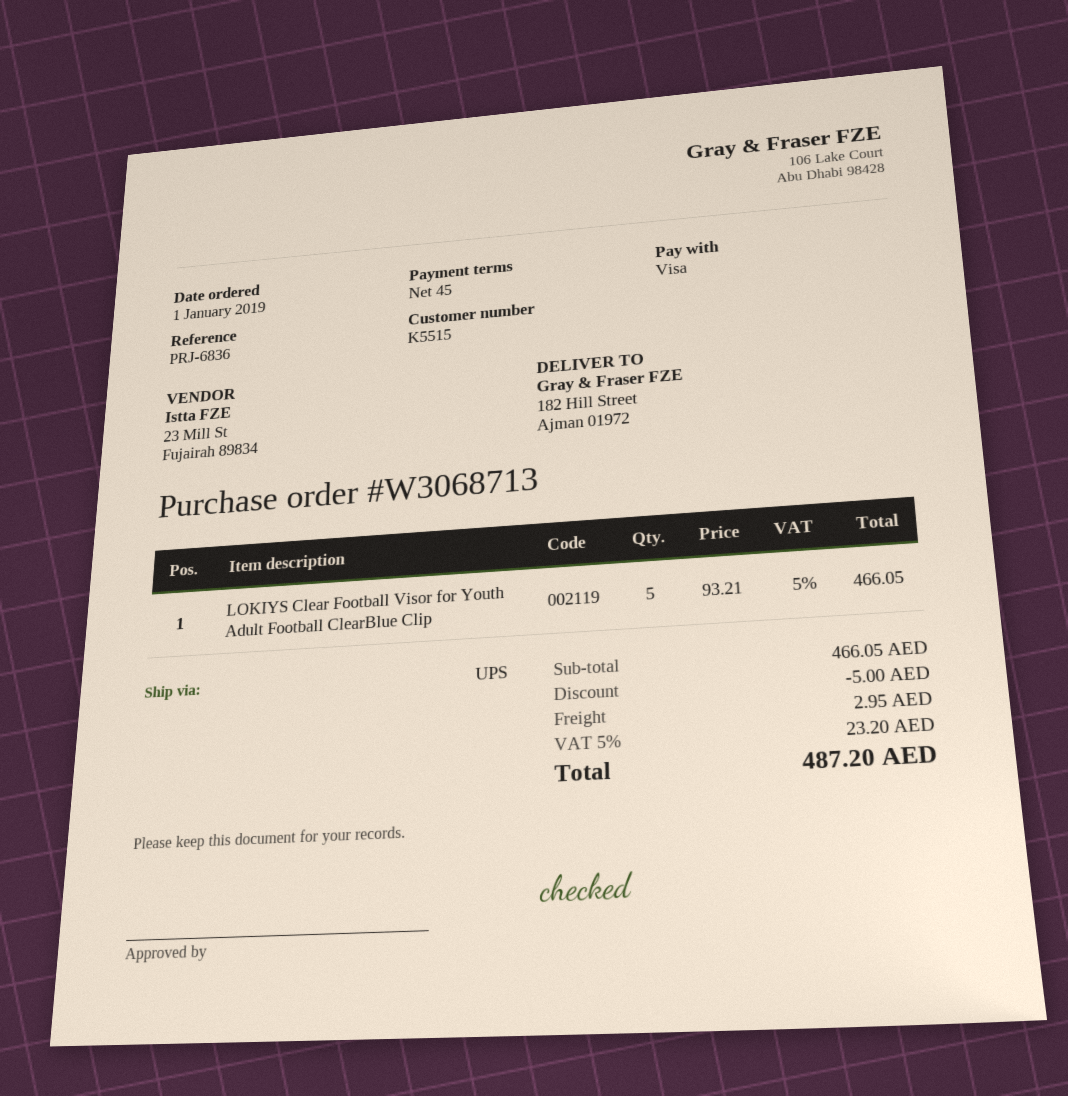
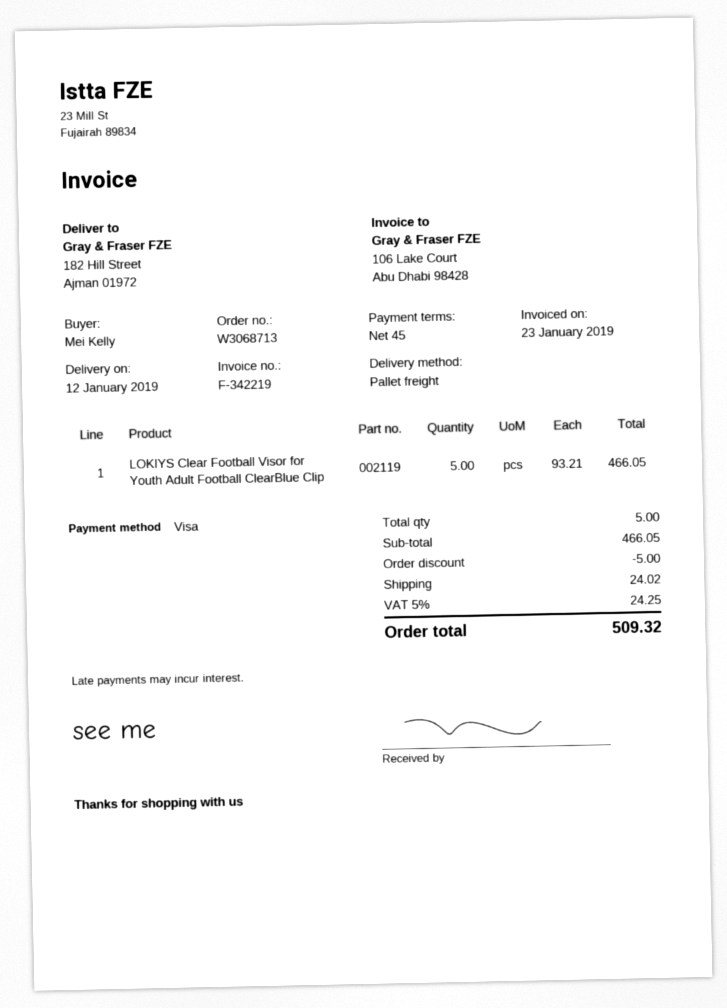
shipping method: UPS -> pallet freight
shipping: 2.95 -> 24.02
tax: 5% = 23.20 -> 5% = 24.25
total: 487.20 -> 509.32

